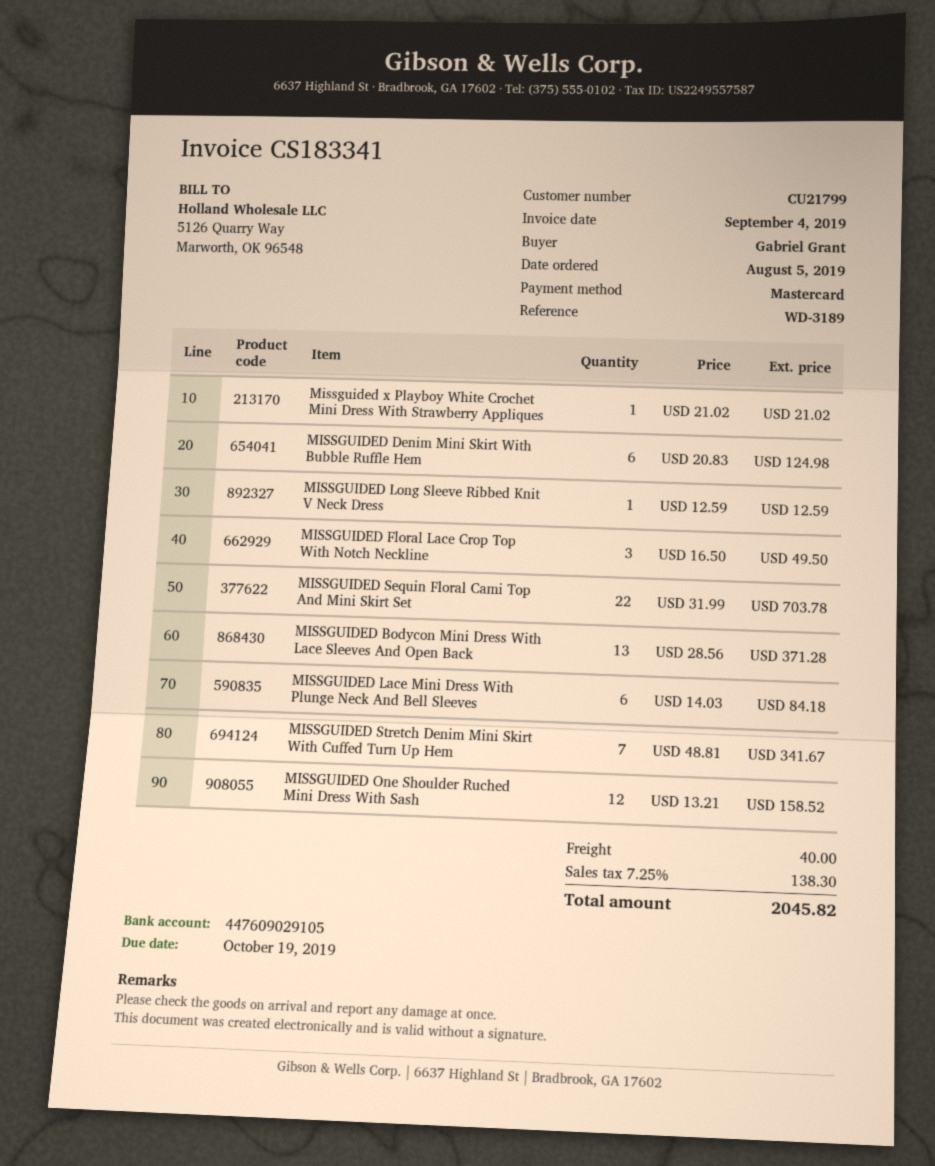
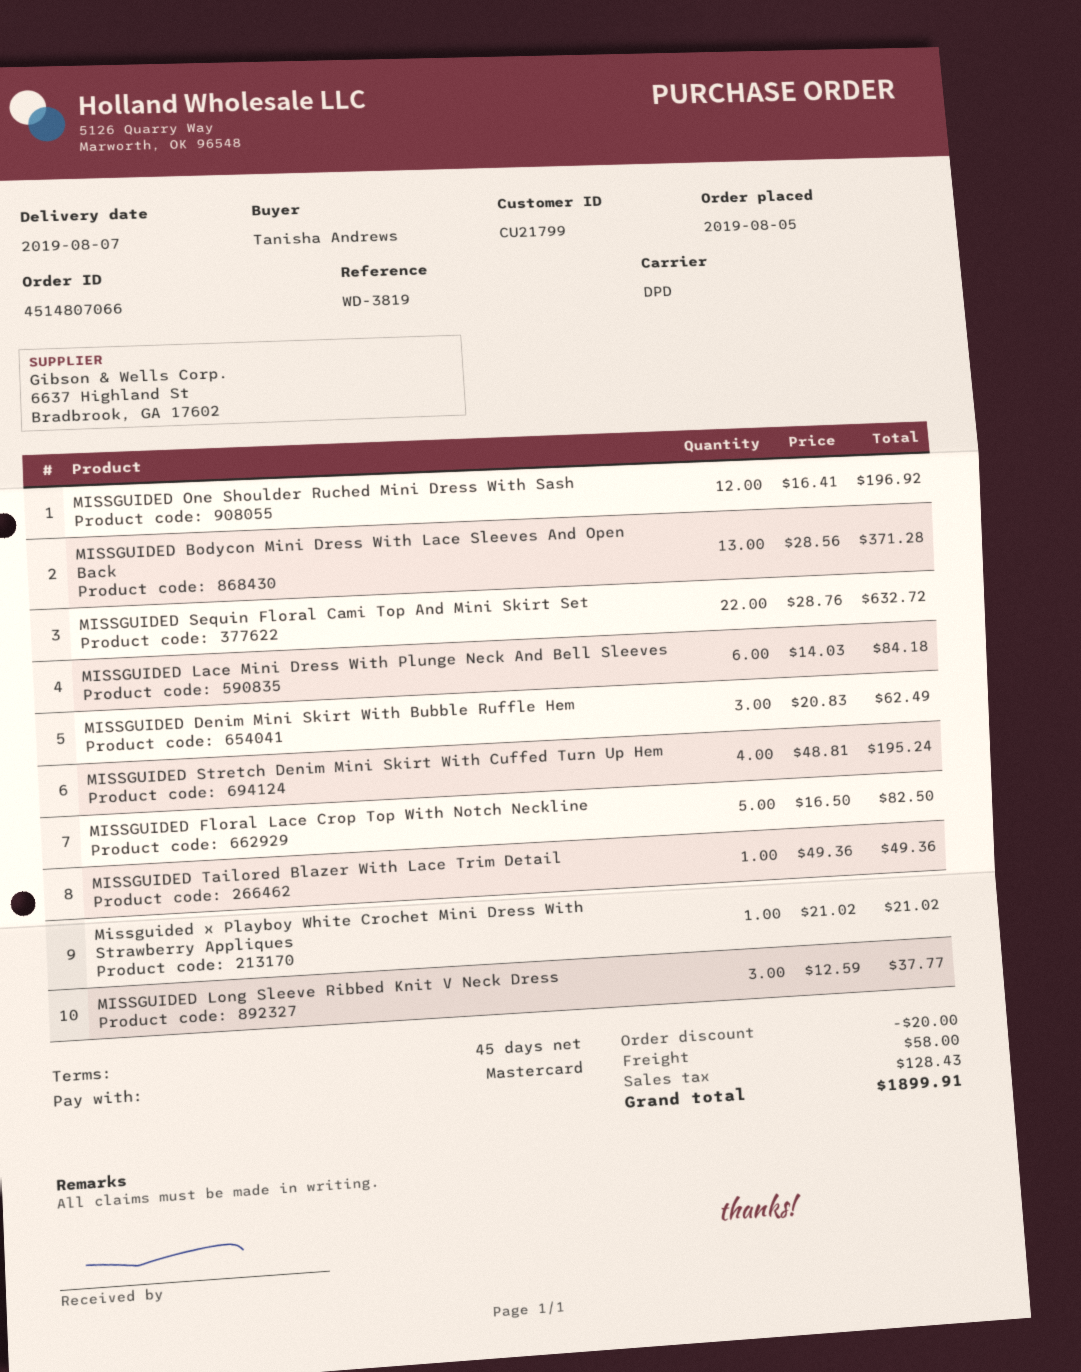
reference: WD-3189 -> WD-3819
ordered by: Gabriel Grant -> Tanisha Andrews
MISSGUIDED Denim Mini Skirt With Bubble Ruffle Hem: 6 x 20.83 = 124.98 -> 3 x 20.83 = 62.49
MISSGUIDED Long Sleeve Ribbed Knit V Neck Dress: 1 x 12.59 = 12.59 -> 3 x 12.59 = 37.77
MISSGUIDED Floral Lace Crop Top With Notch Neckline: 3 x 16.50 = 49.50 -> 5 x 16.50 = 82.50
MISSGUIDED Sequin Floral Cami Top And Mini Skirt Set: 22 x 31.99 = 703.78 -> 22 x 28.76 = 632.72
MISSGUIDED Stretch Denim Mini Skirt With Cuffed Turn Up Hem: 7 x 48.81 = 341.67 -> 4 x 48.81 = 195.24
MISSGUIDED One Shoulder Ruched Mini Dress With Sash: 12 x 13.21 = 158.52 -> 12 x 16.41 = 196.92
MISSGUIDED Tailored Blazer With Lace Trim Detail: none -> 1 x 49.36 = 49.36
discount: none -> 20.00
shipping: 40.00 -> 58.00
tax: 138.30 -> 128.43
total: 2045.82 -> 1899.91

